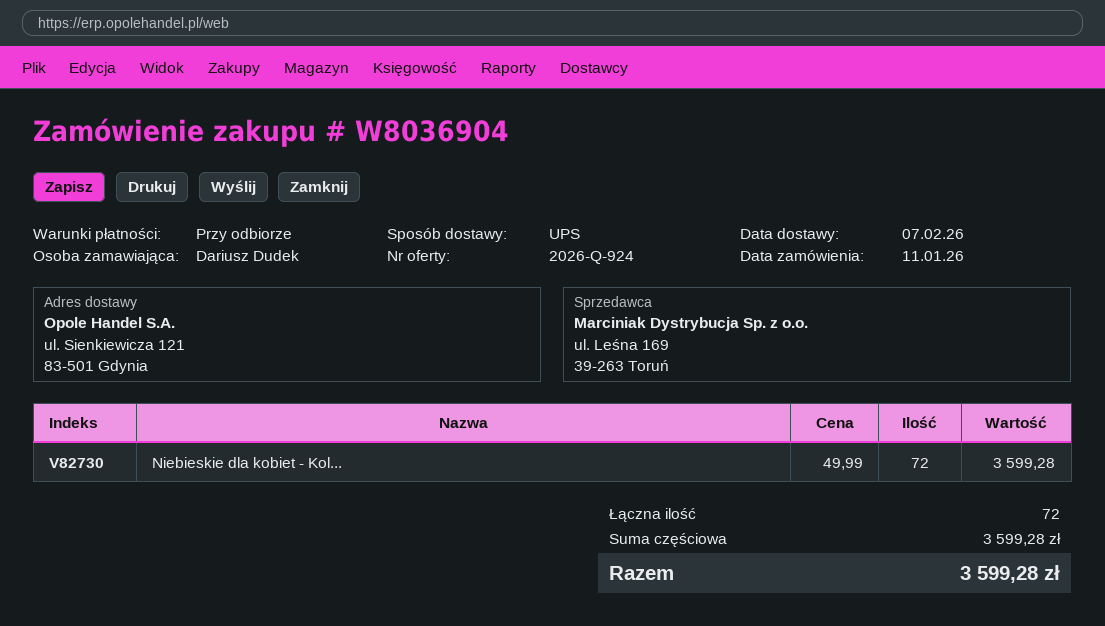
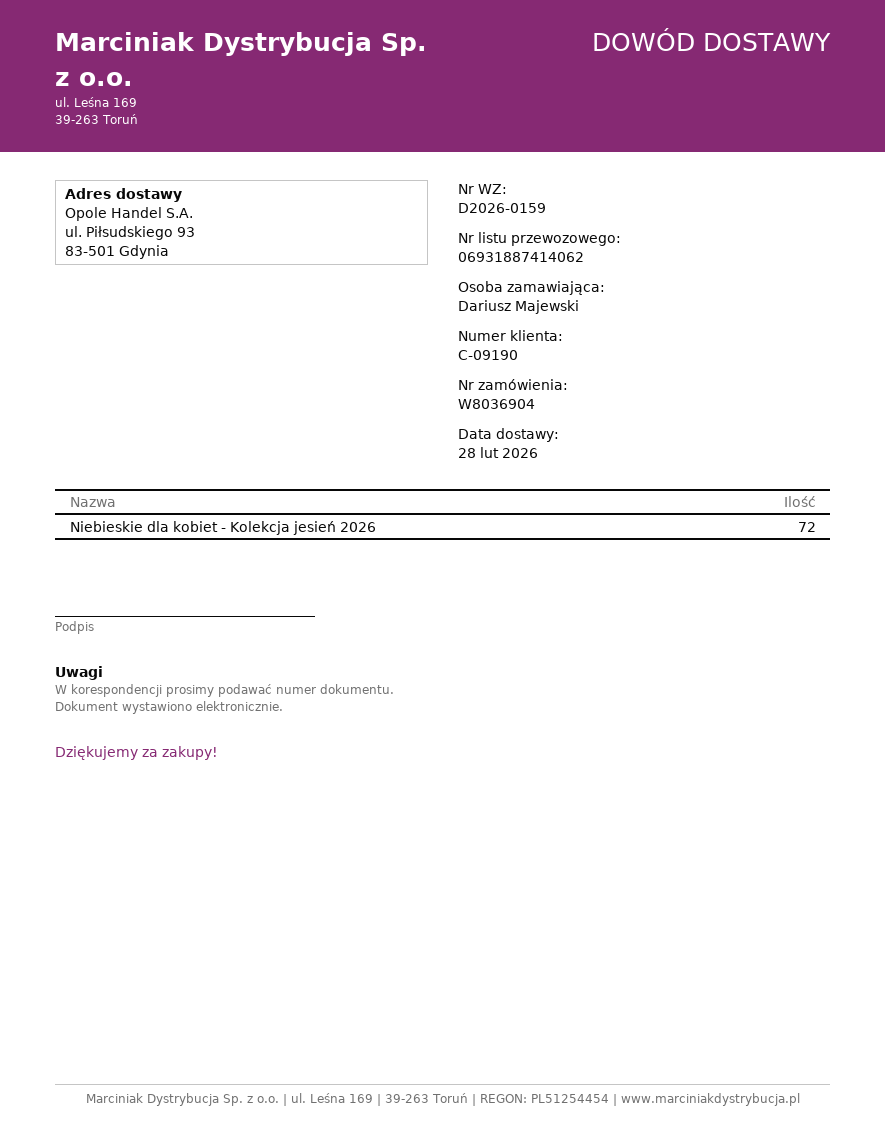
delivery date: 2026-02-07 -> 2026-02-28
ordered by: Dariusz Dudek -> Dariusz Majewski
ship to: ul. Sienkiewicza 121, 83-501 Gdynia -> ul. Piłsudskiego 93, 83-501 Gdynia

